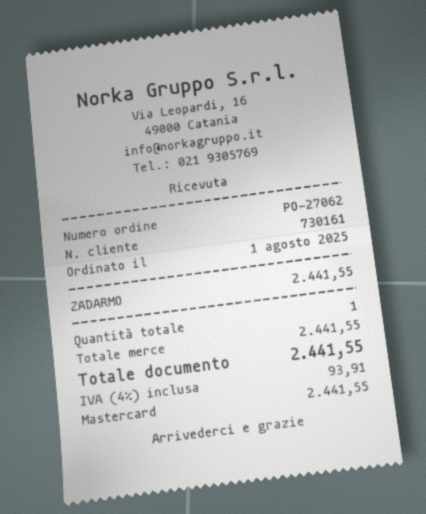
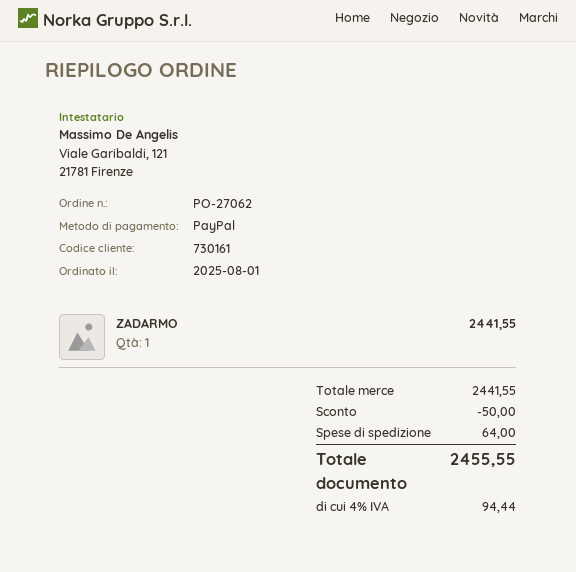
payment method: Mastercard -> PayPal
discount: none -> 50.00
shipping: none -> 64.00
tax: 4% = 93.91 -> 4% = 94.44
total: 2441.55 -> 2455.55

